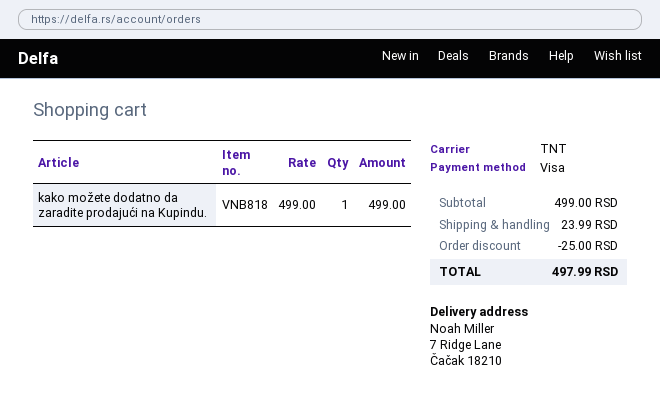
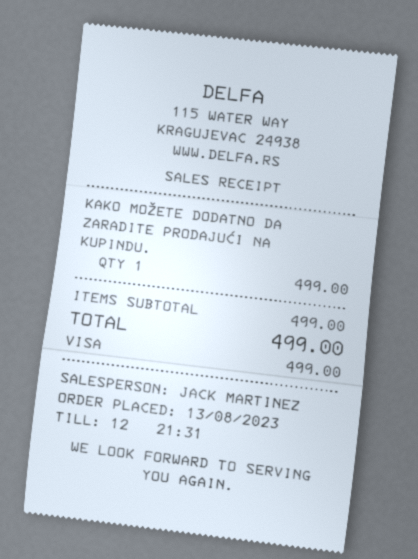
discount: 25.00 -> none
shipping: 23.99 -> none
total: 497.99 -> 499.00

